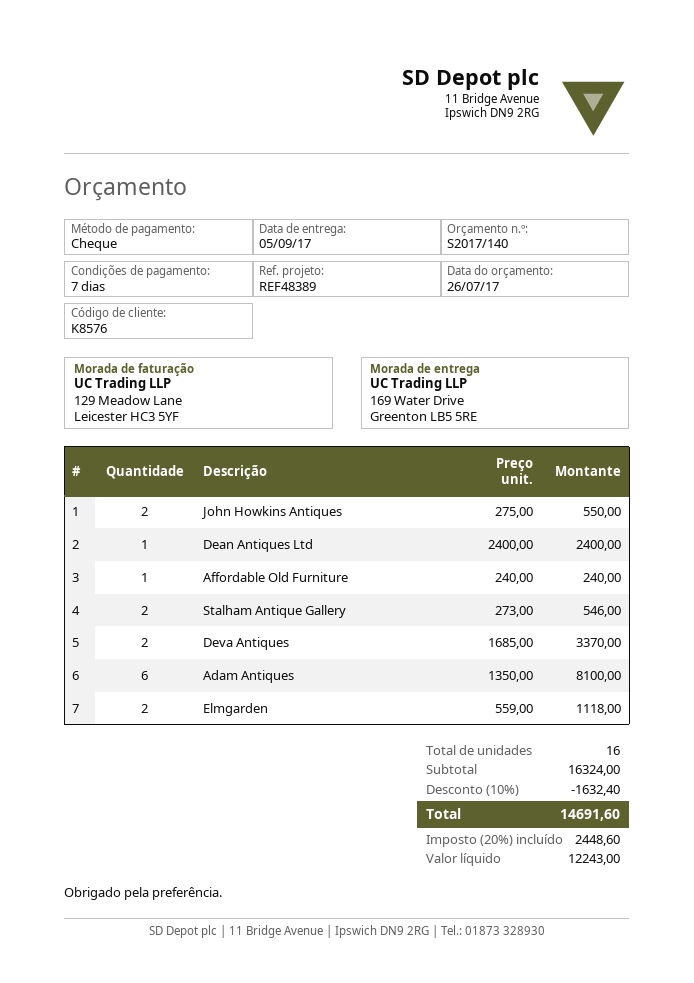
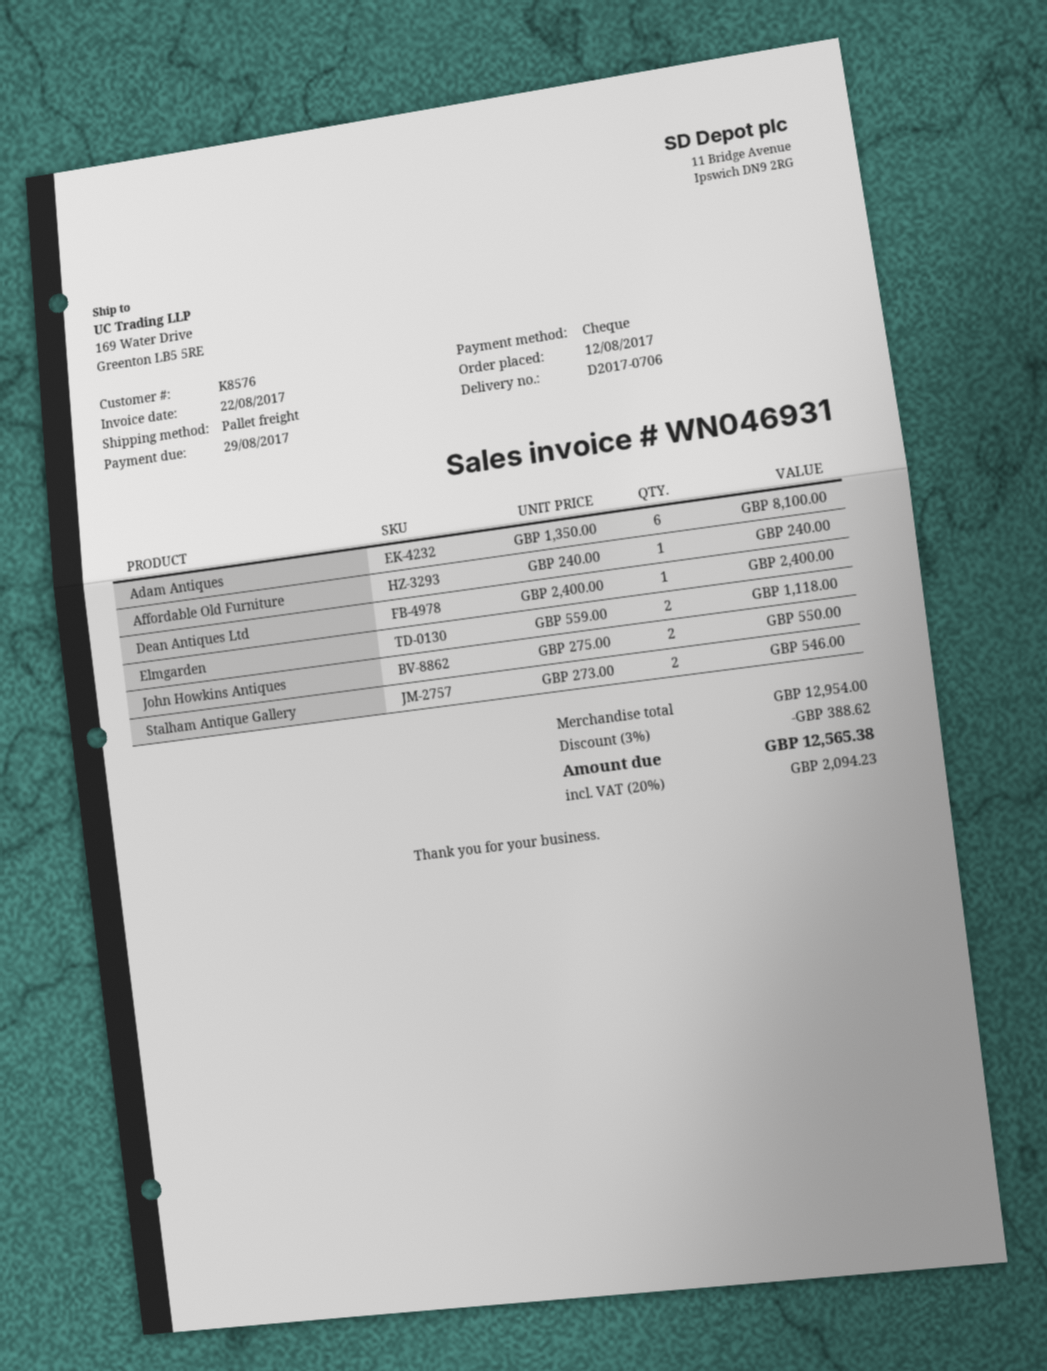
Deva Antiques: 2 x 1685.00 = 3370.00 -> none
subtotal: 16324.00 -> 12954.00
discount: 10% = 1632.40 -> 3% = 388.62
tax: 20% = 2448.60 -> 20% = 2094.23
total: 14691.60 -> 12565.38

